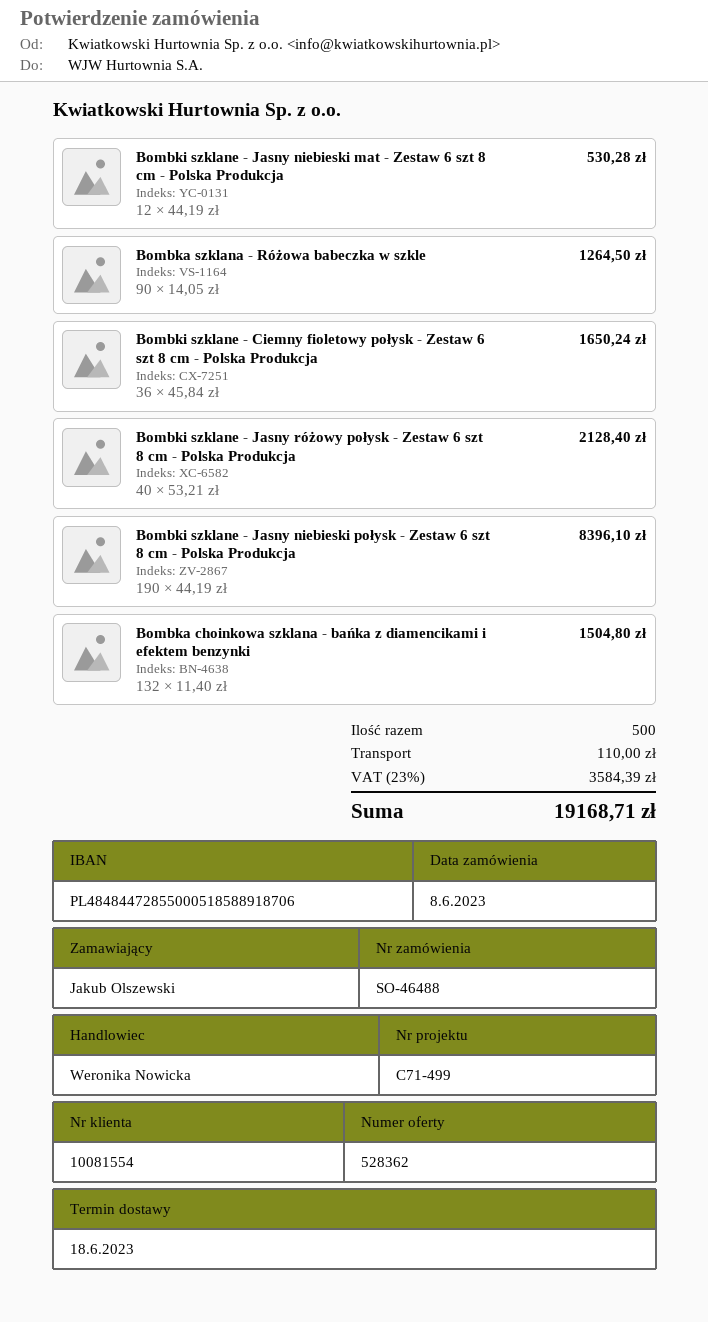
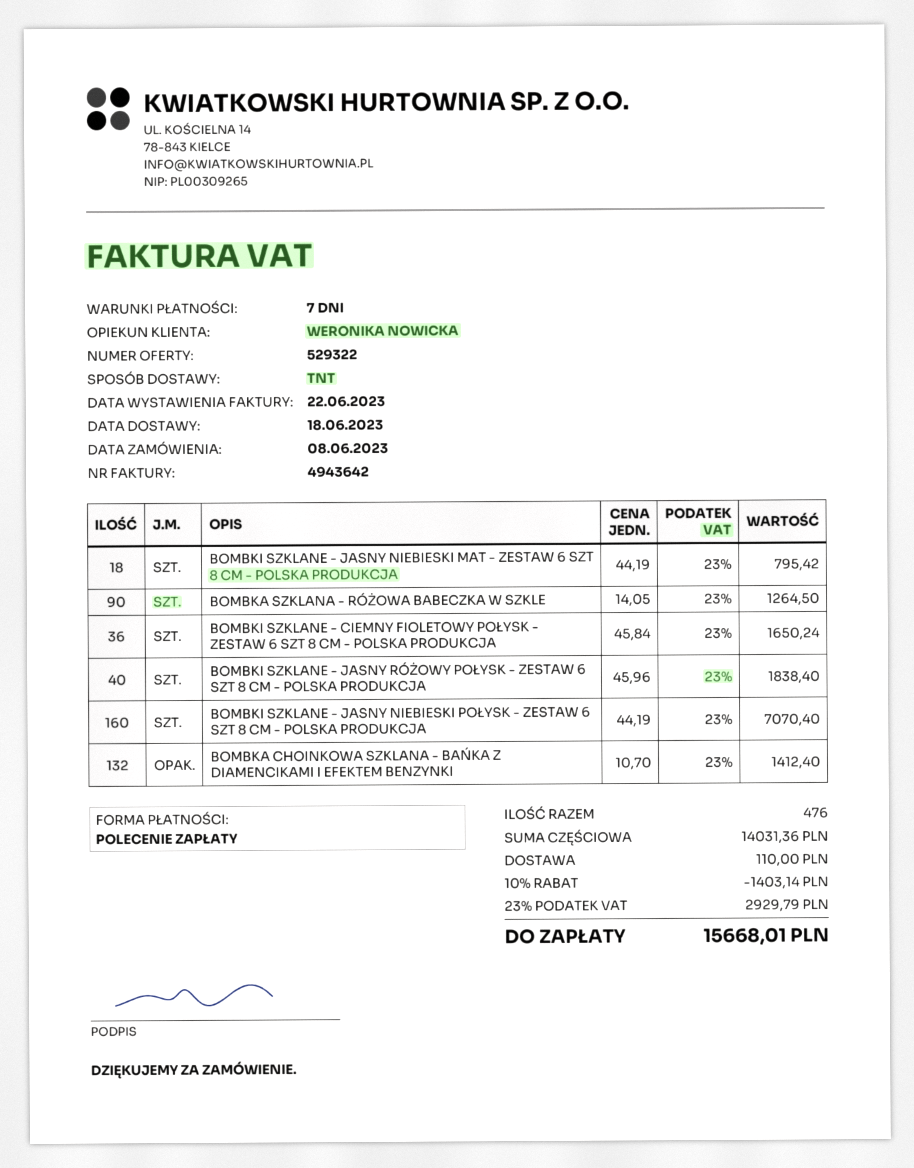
quote number: 528362 -> 529322
Bombki szklane - Jasny niebieski mat - Zestaw 6 szt 8 cm - Polska Produkcja: 12 x 44.19 = 530.28 -> 18 x 44.19 = 795.42
Bombki szklane - Jasny różowy połysk - Zestaw 6 szt 8 cm - Polska Produkcja: 40 x 53.21 = 2128.40 -> 40 x 45.96 = 1838.40
Bombki szklane - Jasny niebieski połysk - Zestaw 6 szt 8 cm - Polska Produkcja: 190 x 44.19 = 8396.10 -> 160 x 44.19 = 7070.40
Bombka choinkowa szklana - bańka z diamencikami i efektem benzynki: 132 x 11.40 = 1504.80 -> 132 x 10.70 = 1412.40
total quantity: 500 -> 476
discount: none -> 10% = 1403.14
tax: 23% = 3584.39 -> 23% = 2929.79
total: 19168.71 -> 15668.01

